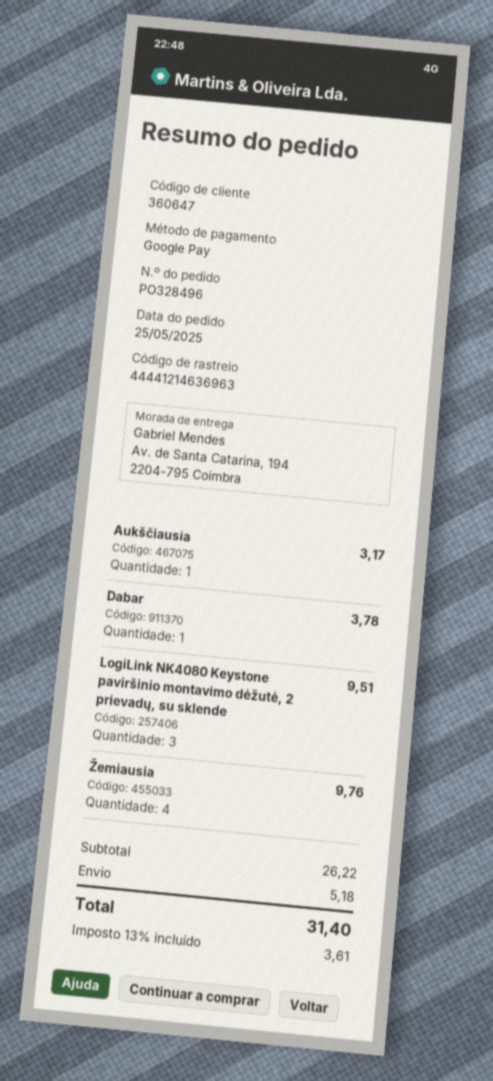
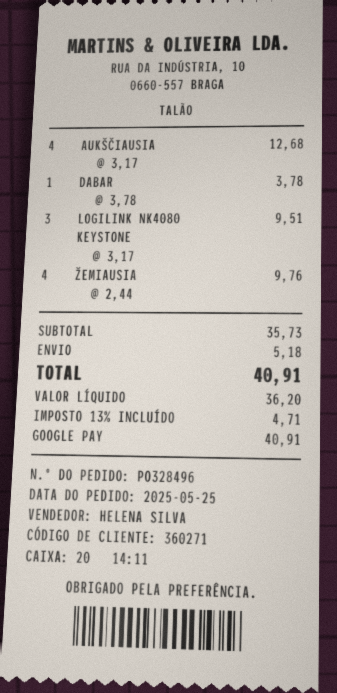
customer number: 360647 -> 360271
Aukščiausia: 1 for 3.17 -> 4 for 12.68
subtotal: 26.22 -> 35.73
tax: 13% = 3.61 -> 13% = 4.71
total: 31.40 -> 40.91

